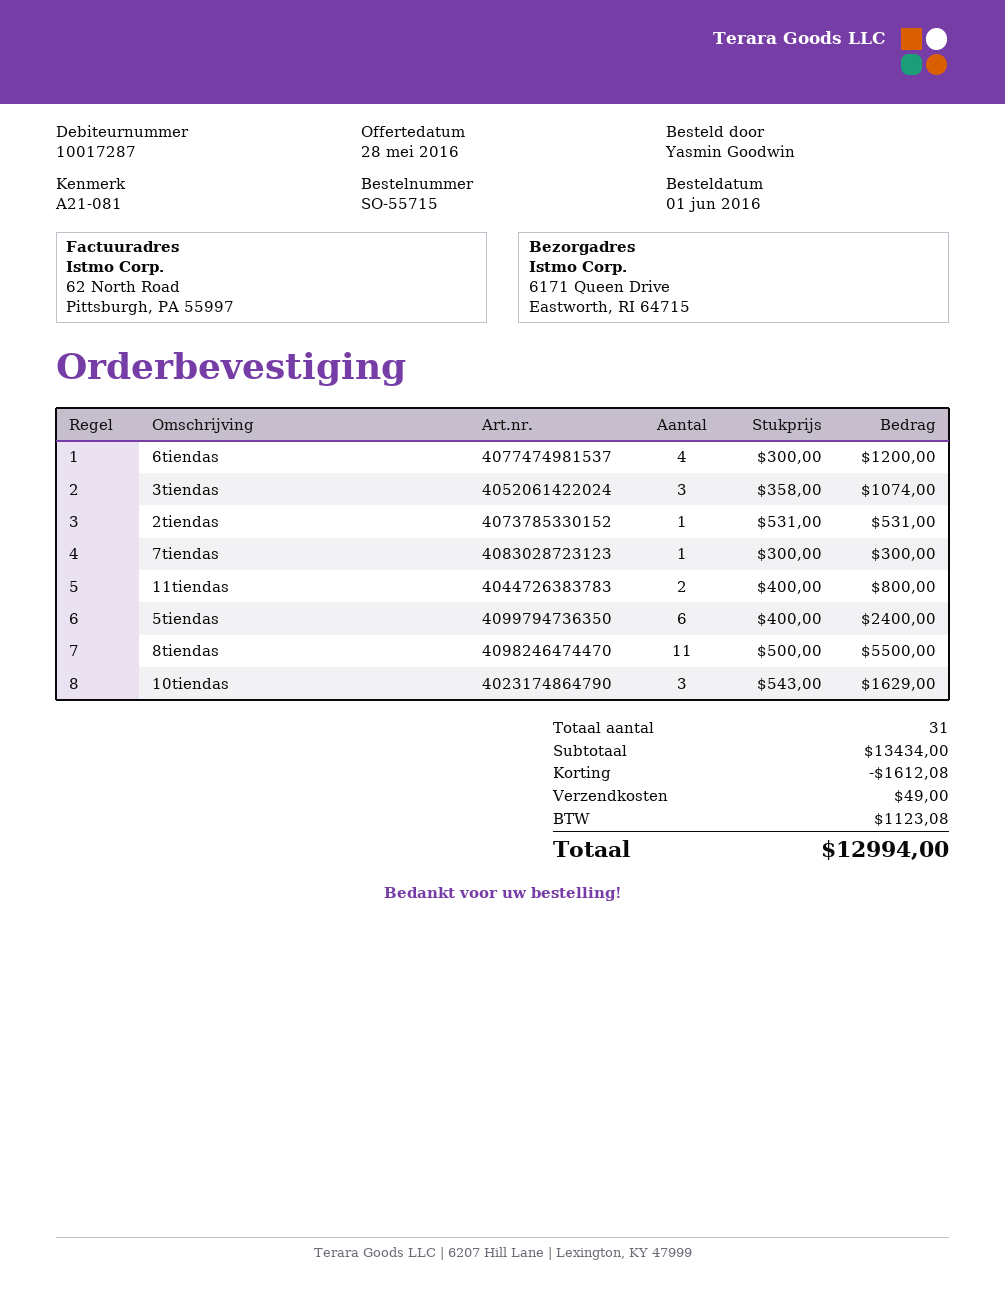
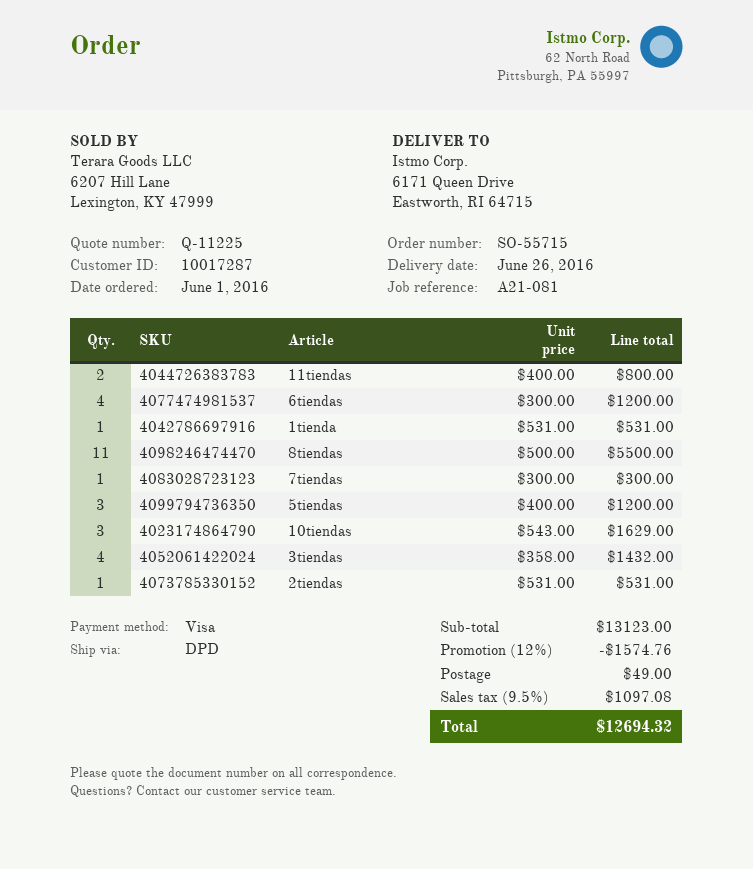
3tiendas: 3 x 358.00 = 1074.00 -> 4 x 358.00 = 1432.00
5tiendas: 6 x 400.00 = 2400.00 -> 3 x 400.00 = 1200.00
1tienda: none -> 1 x 531.00 = 531.00
subtotal: 13434.00 -> 13123.00
discount: 1612.08 -> 1574.76
tax: 1123.08 -> 1097.08
total: 12994.00 -> 12694.32

